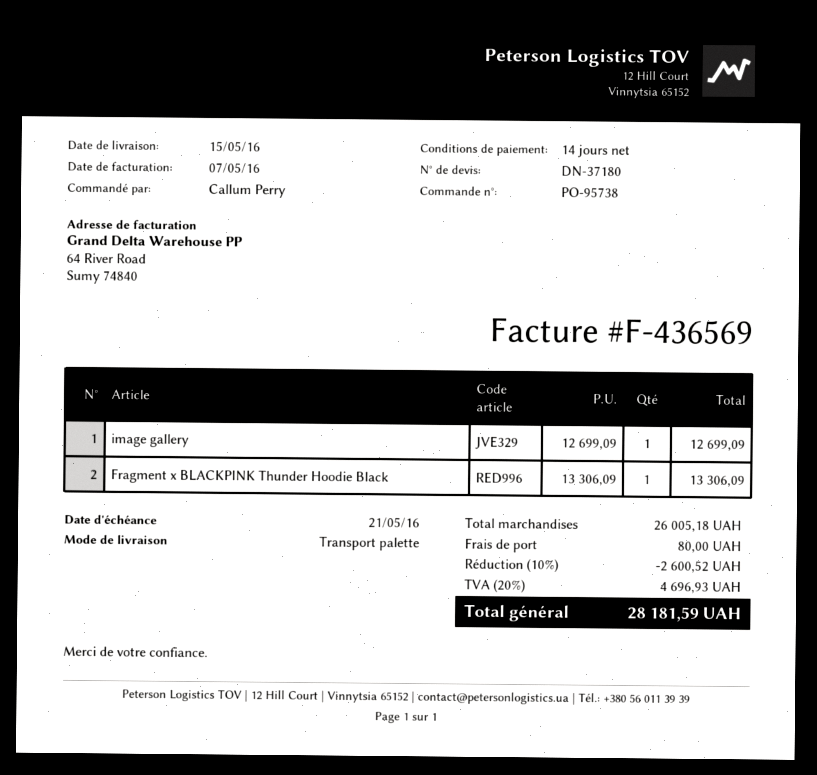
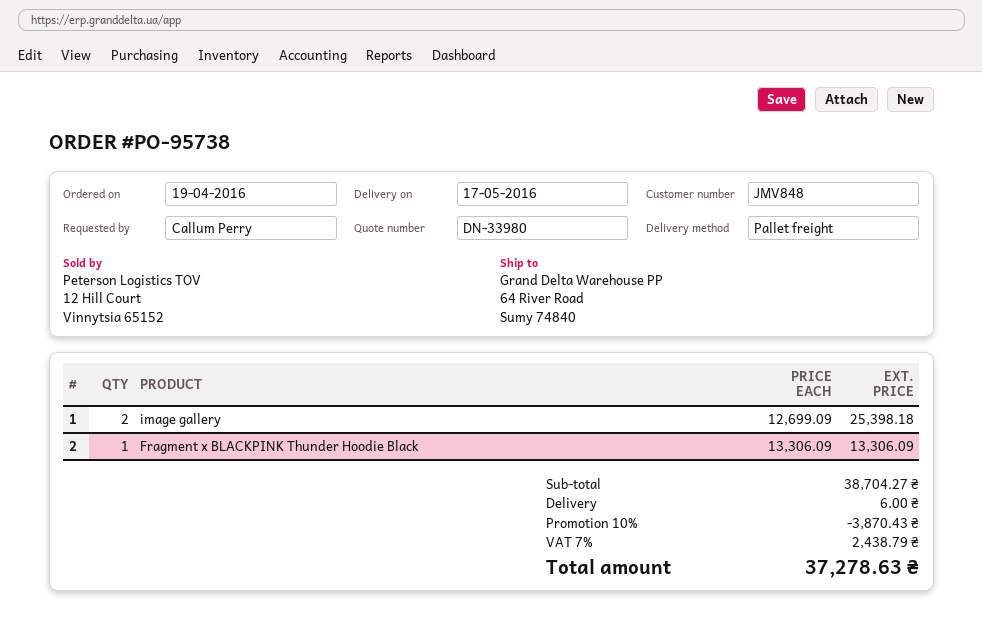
quote number: DN-37180 -> DN-33980
delivery date: 2016-05-15 -> 2016-05-17
image gallery: 1 x 12699.09 = 12699.09 -> 2 x 12699.09 = 25398.18
subtotal: 26005.18 -> 38704.27
discount: 10% = 2600.52 -> 10% = 3870.43
shipping: 80.00 -> 6.00
tax: 20% = 4696.93 -> 7% = 2438.79
total: 28181.59 -> 37278.63

